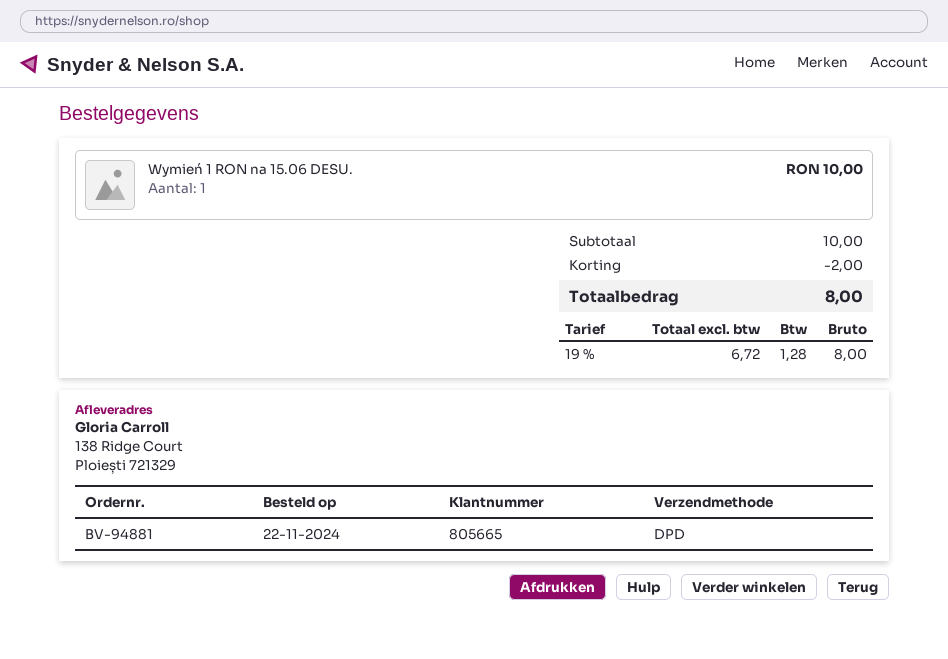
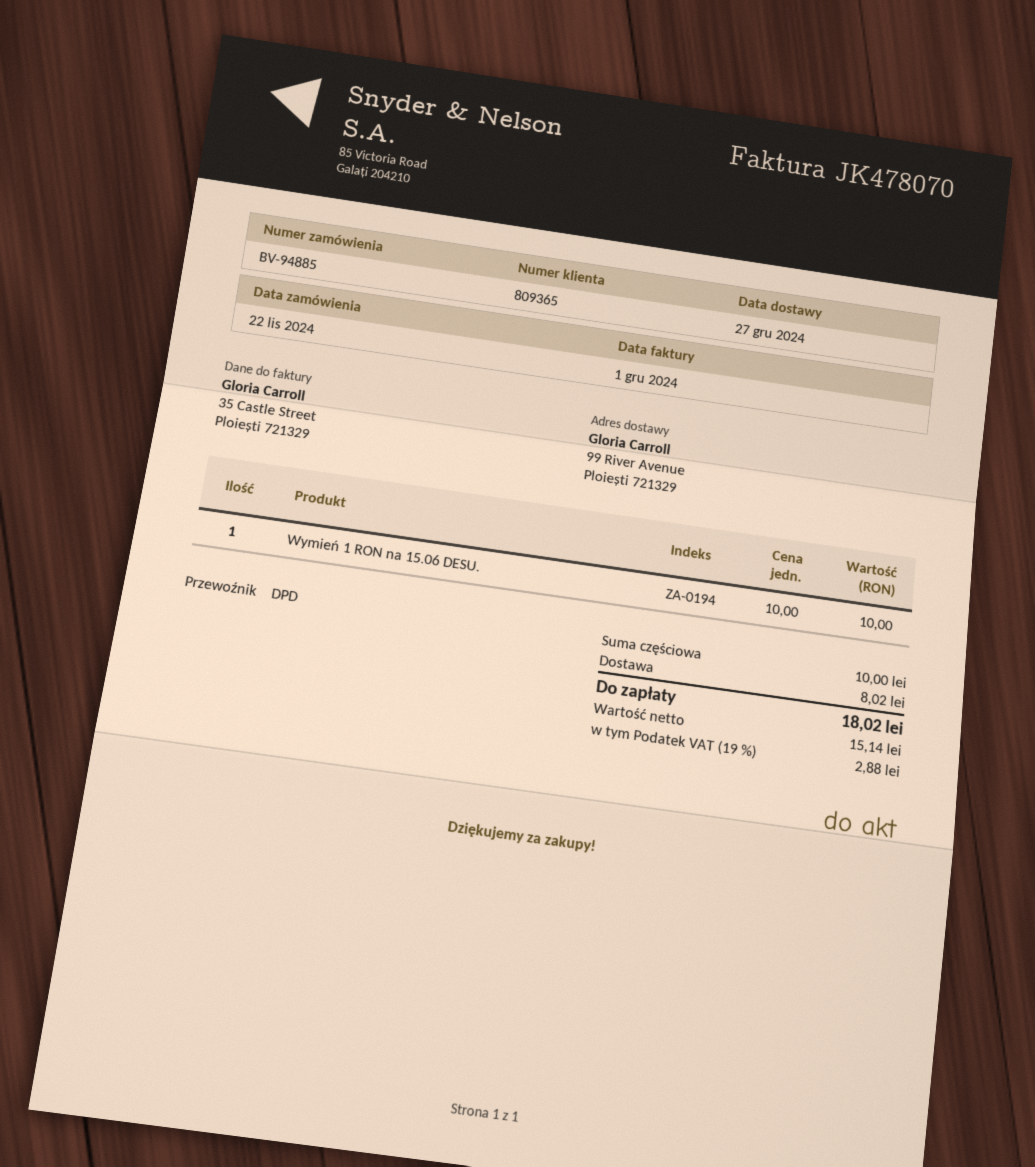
order number: BV-94881 -> BV-94885
customer number: 805665 -> 809365
ship to: 138 Ridge Court, Ploiești 721329 -> 99 River Avenue, Ploiești 721329
discount: 2.00 -> none
shipping: none -> 8.02
net: 6.72 -> 15.14
tax: 19% = 1.28 -> 19% = 2.88
total: 8.00 -> 18.02

